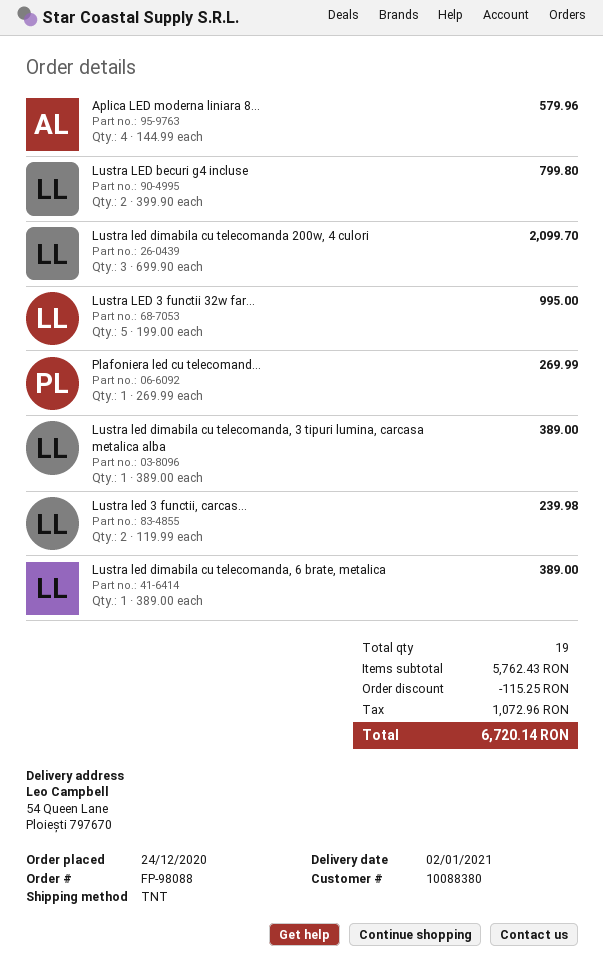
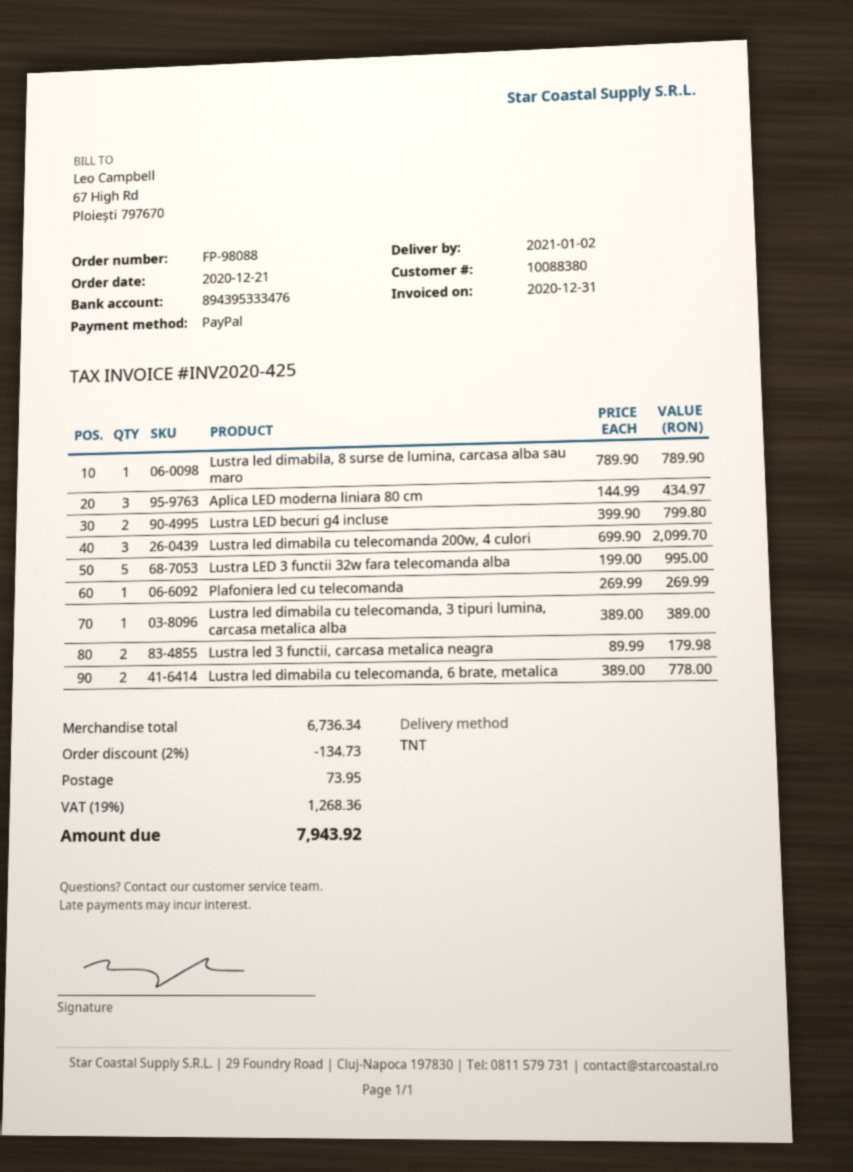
order date: 2020-12-24 -> 2020-12-21
Aplica LED moderna liniara 8...: 4 x 144.99 = 579.96 -> 3 x 144.99 = 434.97
Lustra led 3 functii, carcas...: 2 x 119.99 = 239.98 -> 2 x 89.99 = 179.98
Lustra led dimabila cu telecomanda, 6 brate, metalica: 1 x 389.00 = 389.00 -> 2 x 389.00 = 778.00
Lustra led dimabila, 8 surse de lumina, carcasa alba sau maro: none -> 1 x 789.90 = 789.90
subtotal: 5762.43 -> 6736.34
discount: 115.25 -> 134.73
shipping: none -> 73.95
tax: 1072.96 -> 1268.36
total: 6720.14 -> 7943.92

